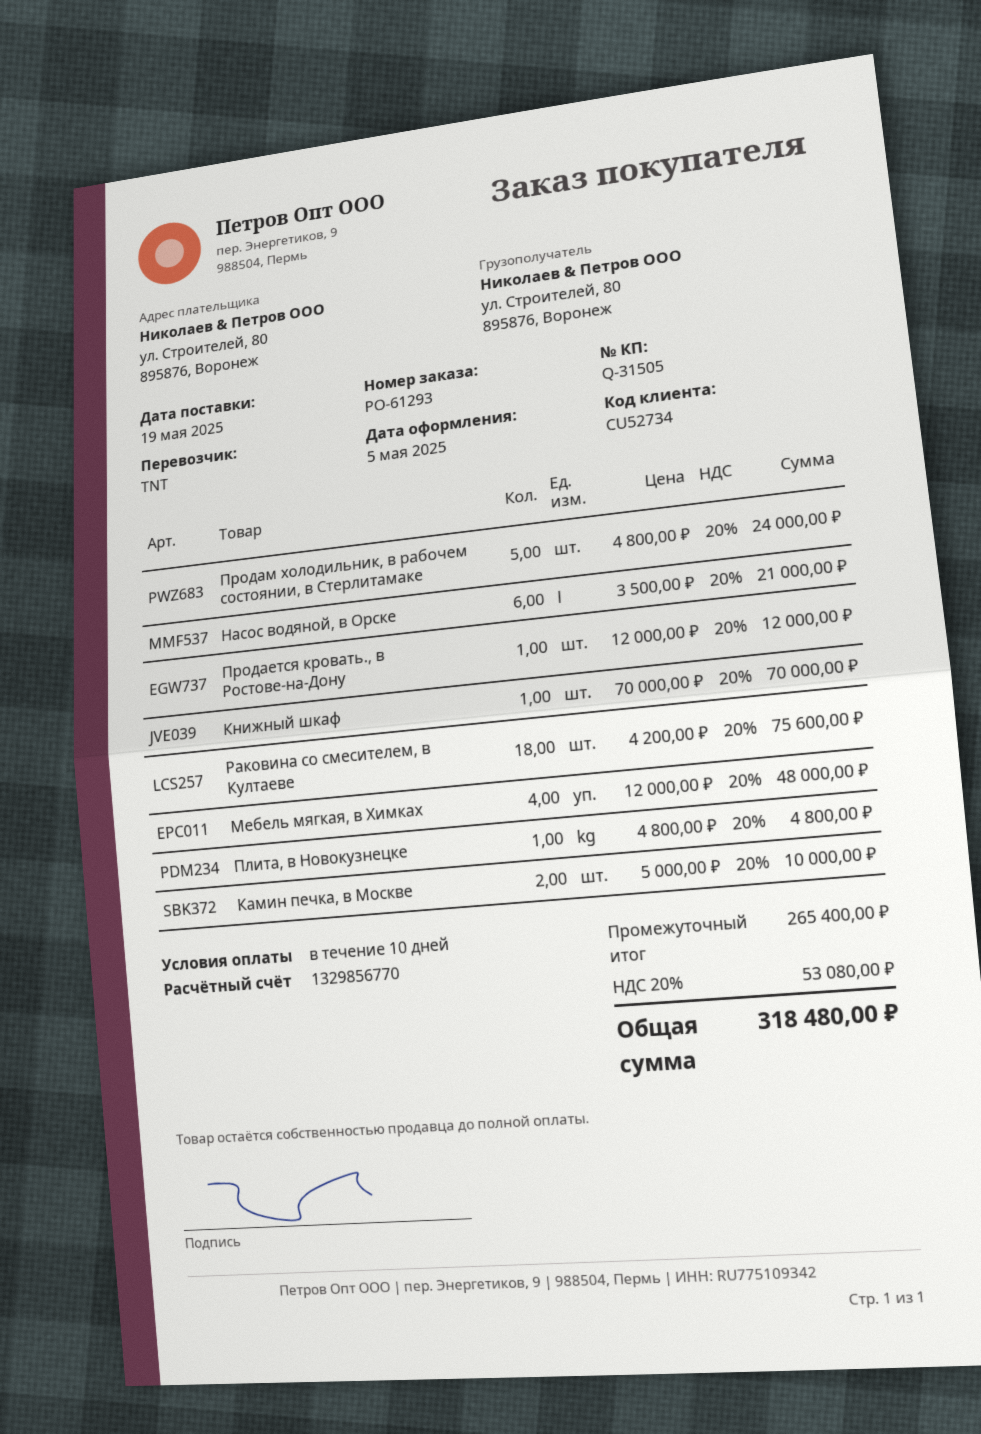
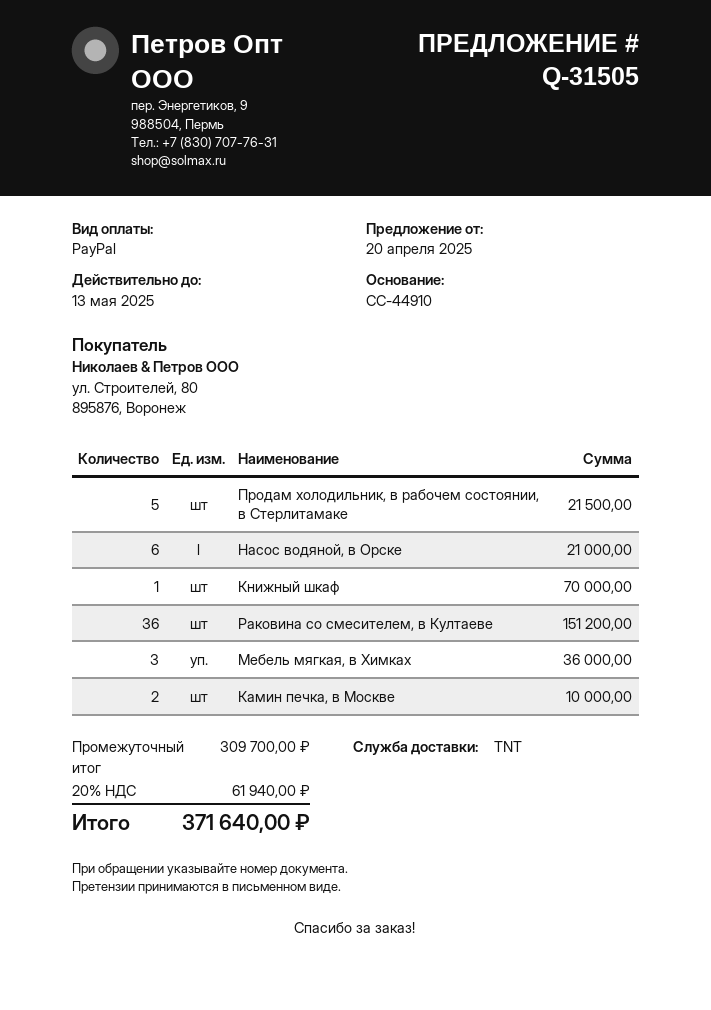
Продам холодильник, в рабочем состоянии, в Стерлитамаке: 5 for 24000.00 -> 5 for 21500.00
Продается кровать., в Ростове-на-Дону: 1 for 12000.00 -> none
Раковина со смесителем, в Култаеве: 18 for 75600.00 -> 36 for 151200.00
Мебель мягкая, в Химках: 4 for 48000.00 -> 3 for 36000.00
Плита, в Новокузнецке: 1 for 4800.00 -> none
subtotal: 265400.00 -> 309700.00
tax: 20% = 53080.00 -> 20% = 61940.00
total: 318480.00 -> 371640.00

